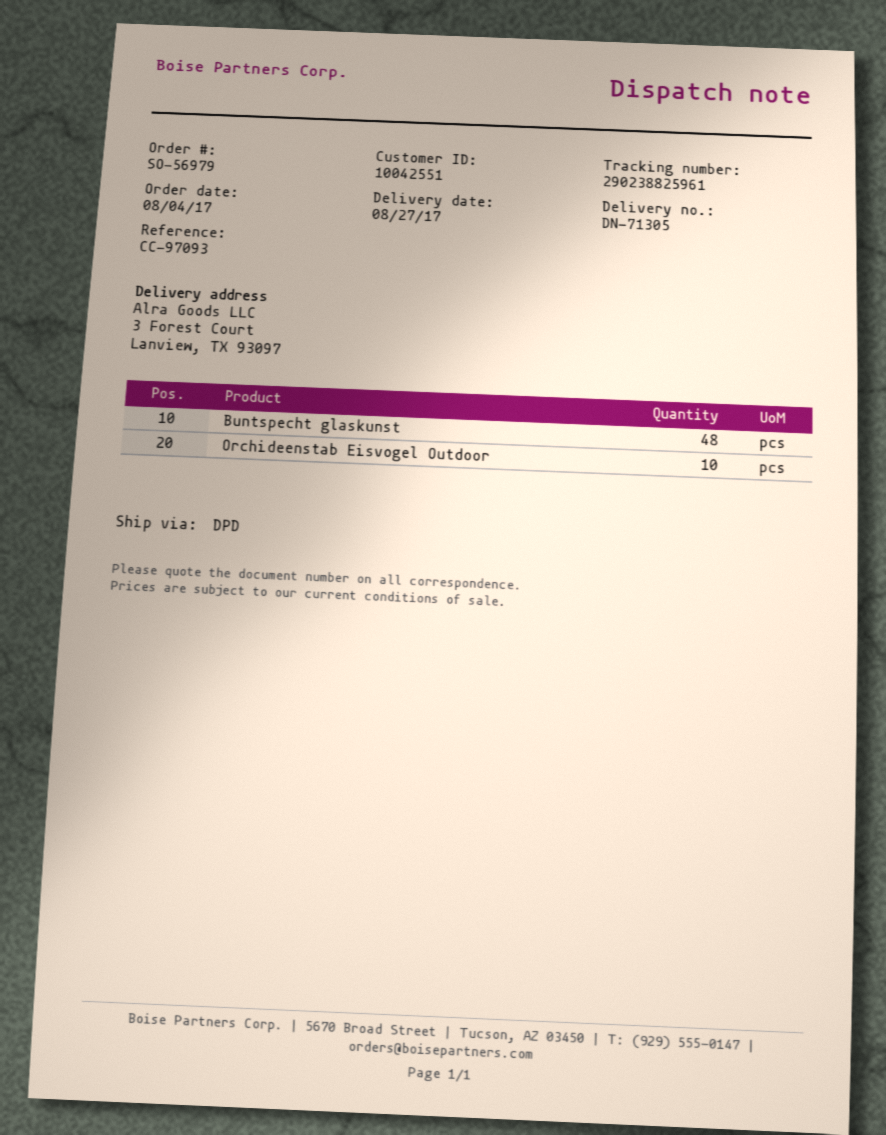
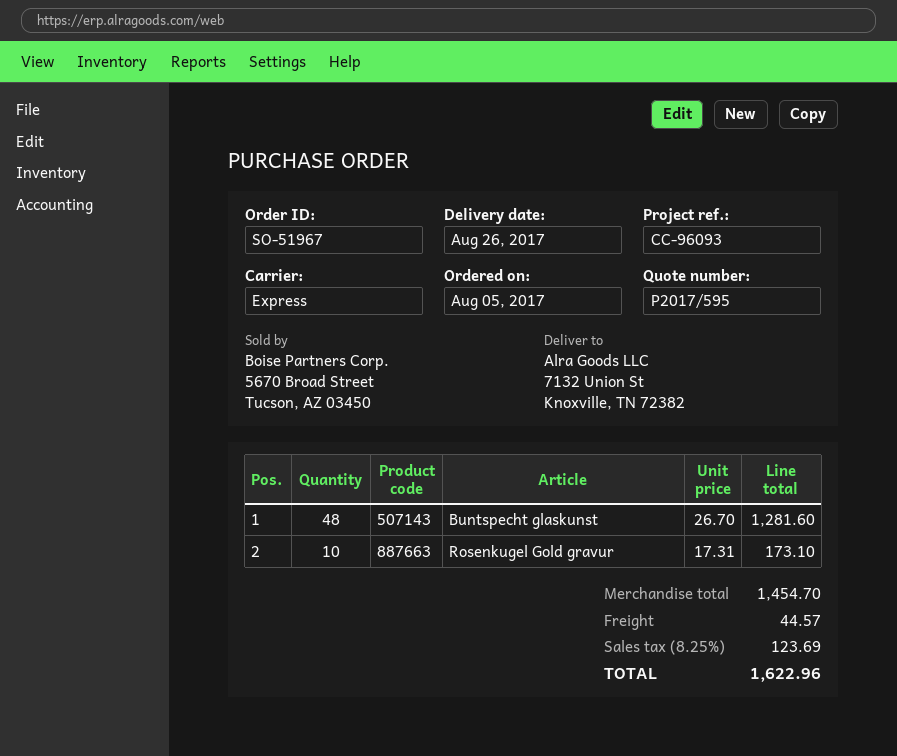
order number: SO-56979 -> SO-51967
order date: 2017-08-04 -> 2017-08-05
delivery date: 2017-08-27 -> 2017-08-26
reference: CC-97093 -> CC-96093
shipping method: DPD -> express
ship to: 3 Forest Court, Lanview, TX 93097 -> 7132 Union St, Knoxville, TN 72382
Orchideenstab Eisvogel Outdoor: 10 -> none
Rosenkugel Gold gravur: none -> 10

